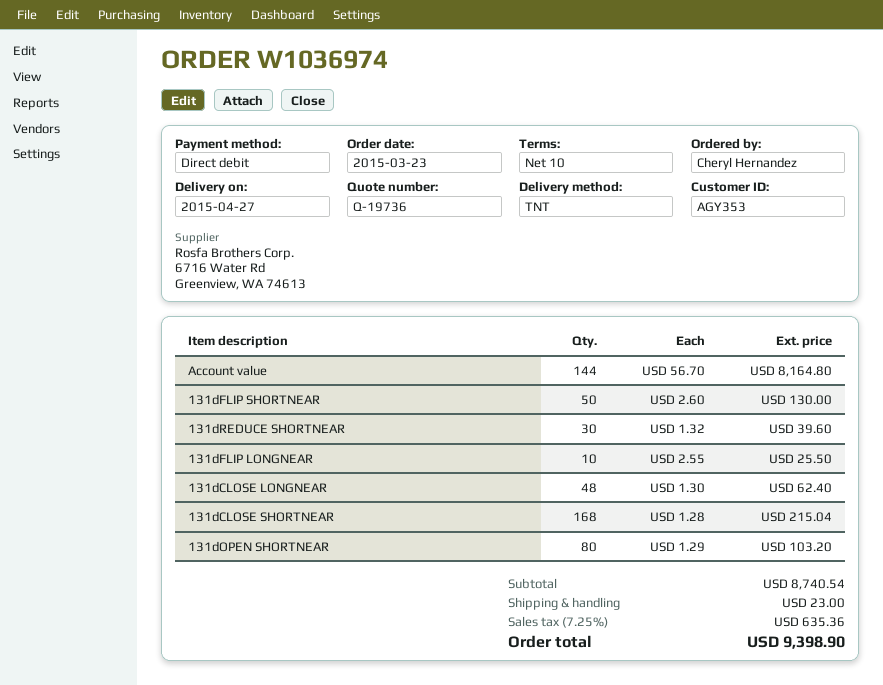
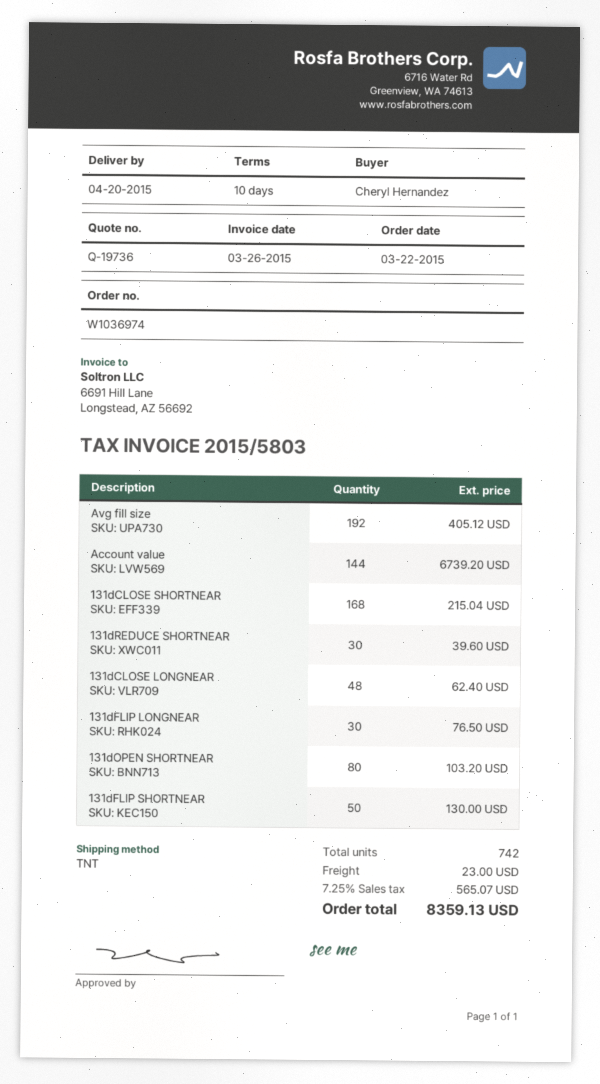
order date: 2015-03-23 -> 2015-03-22
delivery date: 2015-04-27 -> 2015-04-20
Account value: 144 for 8164.80 -> 144 for 6739.20
131dFLIP LONGNEAR: 10 for 25.50 -> 30 for 76.50
Avg fill size: none -> 192 for 405.12
tax: 7.25% = 635.36 -> 7.25% = 565.07
total: 9398.90 -> 8359.13

